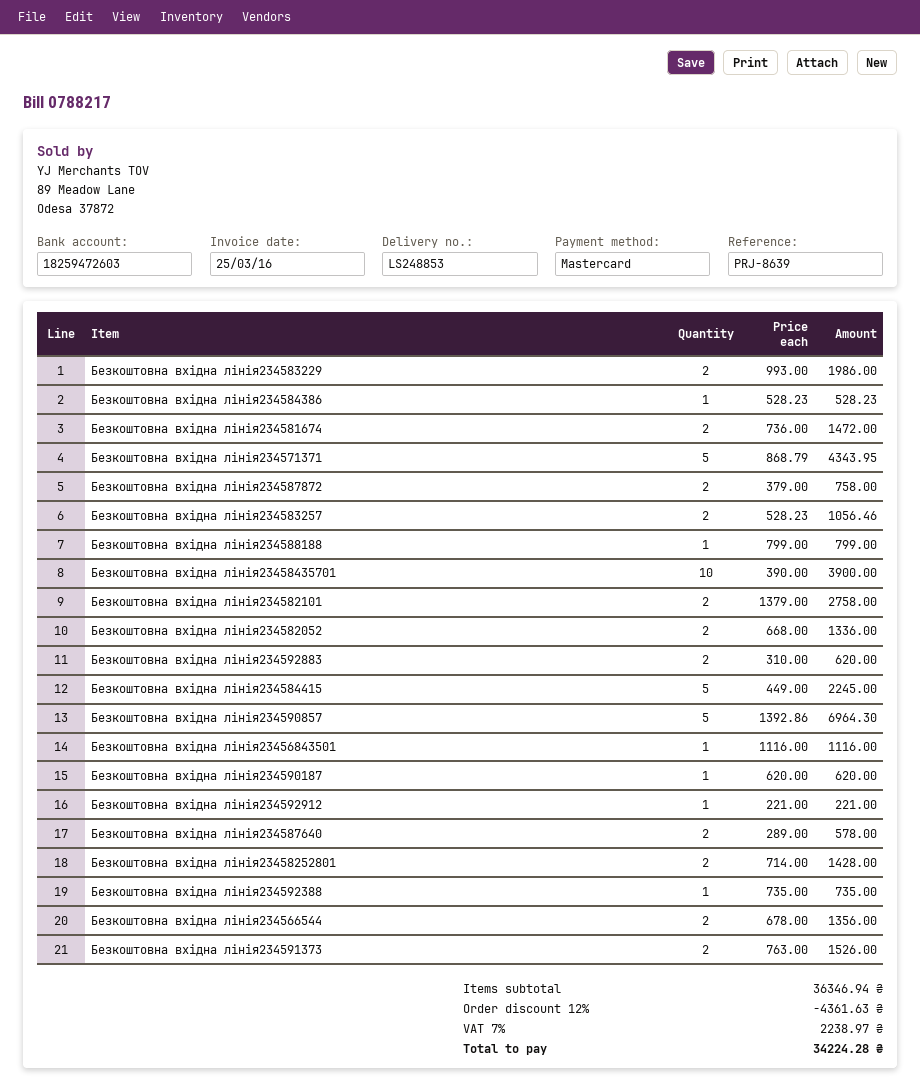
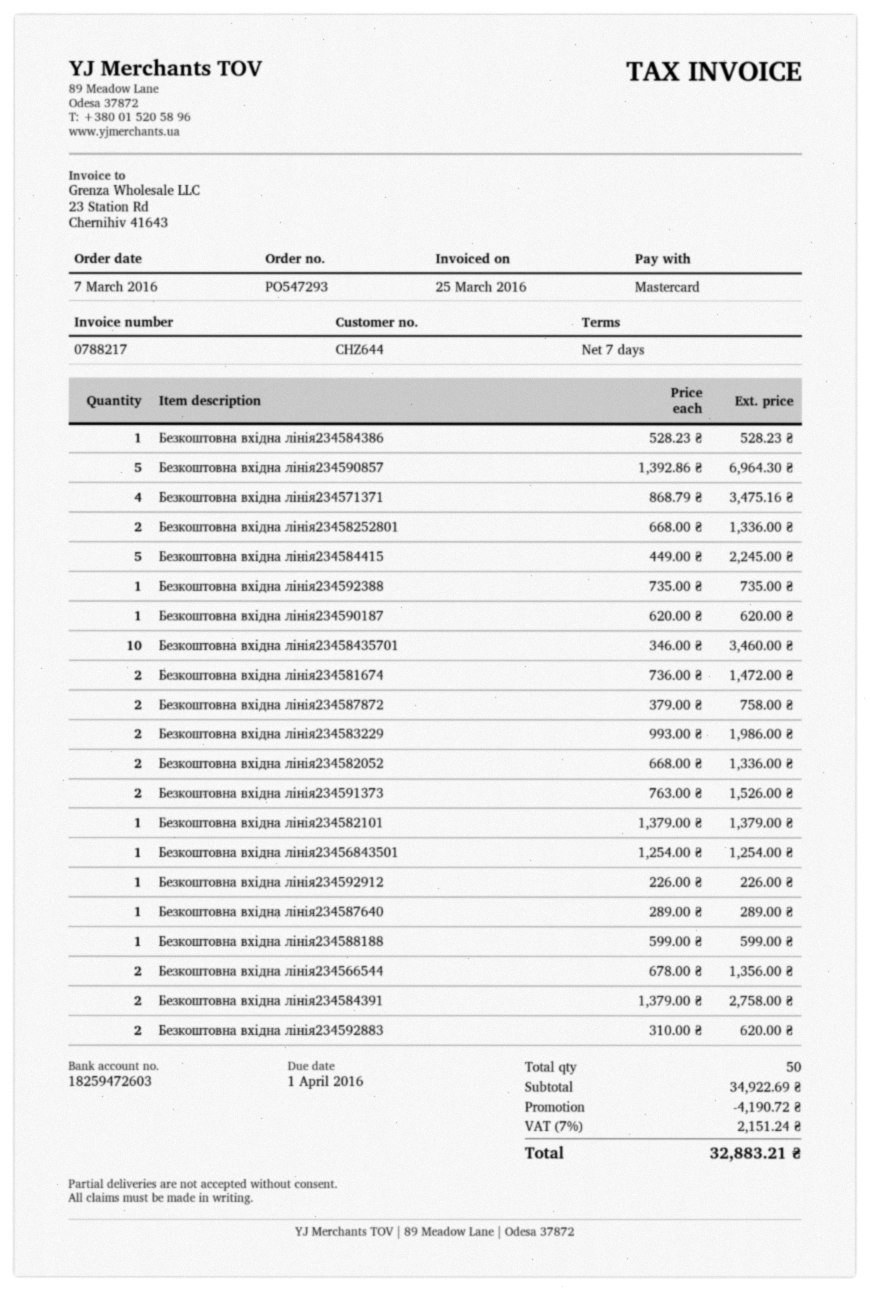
Безкоштовна вхідна лінія234571371: 5 x 868.79 = 4343.95 -> 4 x 868.79 = 3475.16
Безкоштовна вхідна лінія234583257: 2 x 528.23 = 1056.46 -> none
Безкоштовна вхідна лінія234588188: 1 x 799.00 = 799.00 -> 1 x 599.00 = 599.00
Безкоштовна вхідна лінія23458435701: 10 x 390.00 = 3900.00 -> 10 x 346.00 = 3460.00
Безкоштовна вхідна лінія234582101: 2 x 1379.00 = 2758.00 -> 1 x 1379.00 = 1379.00
Безкоштовна вхідна лінія23456843501: 1 x 1116.00 = 1116.00 -> 1 x 1254.00 = 1254.00
Безкоштовна вхідна лінія234592912: 1 x 221.00 = 221.00 -> 1 x 226.00 = 226.00
Безкоштовна вхідна лінія234587640: 2 x 289.00 = 578.00 -> 1 x 289.00 = 289.00
Безкоштовна вхідна лінія23458252801: 2 x 714.00 = 1428.00 -> 2 x 668.00 = 1336.00
Безкоштовна вхідна лінія234584391: none -> 2 x 1379.00 = 2758.00
subtotal: 36346.94 -> 34922.69
discount: 4361.63 -> 4190.72
tax: 7% = 2238.97 -> 7% = 2151.24
total: 34224.28 -> 32883.21

